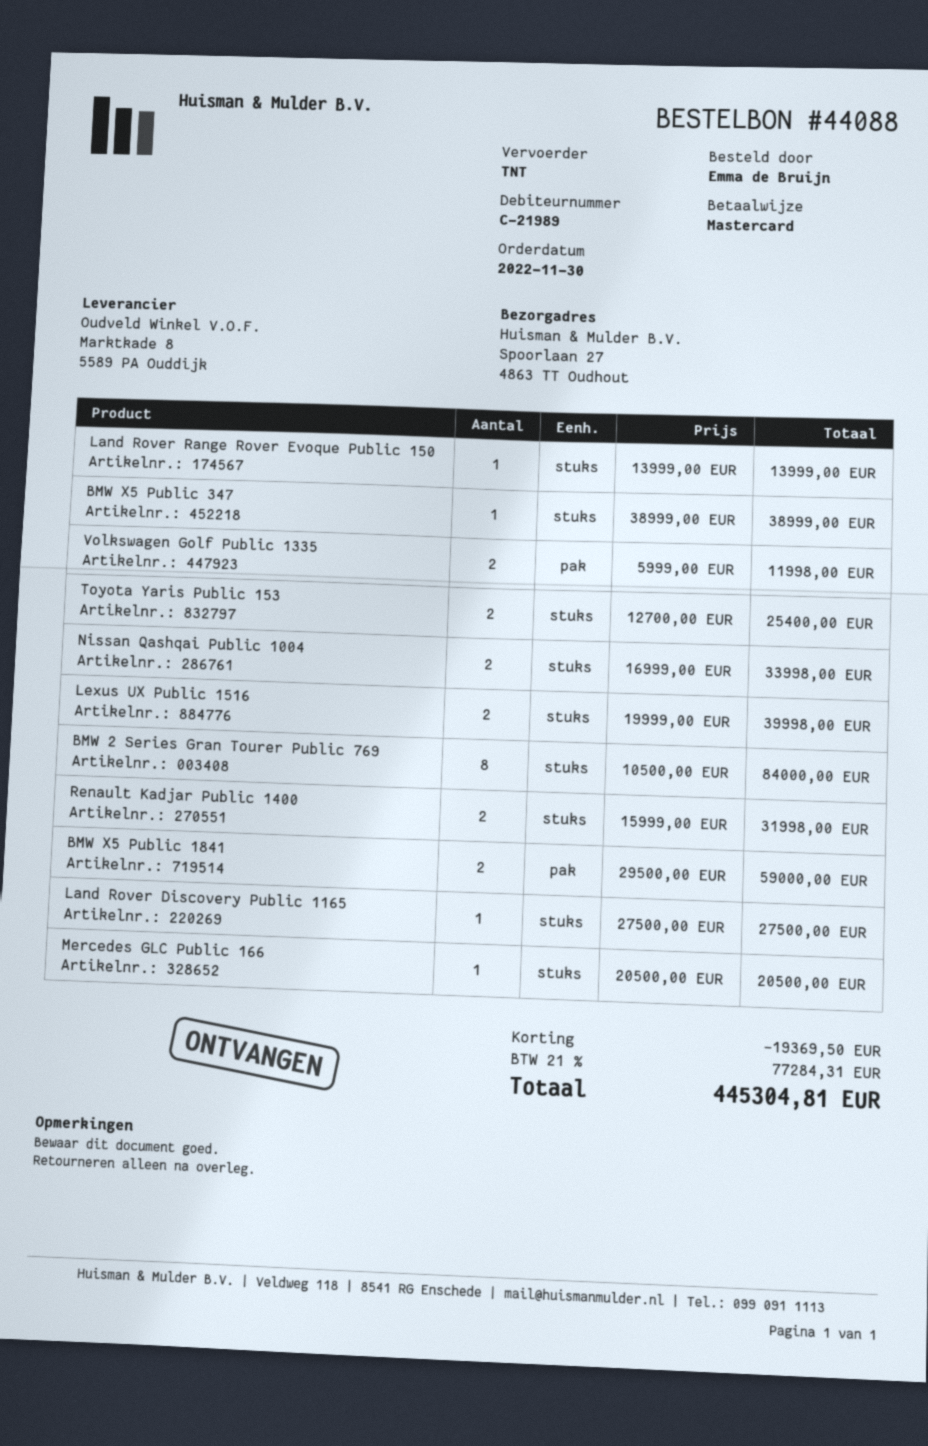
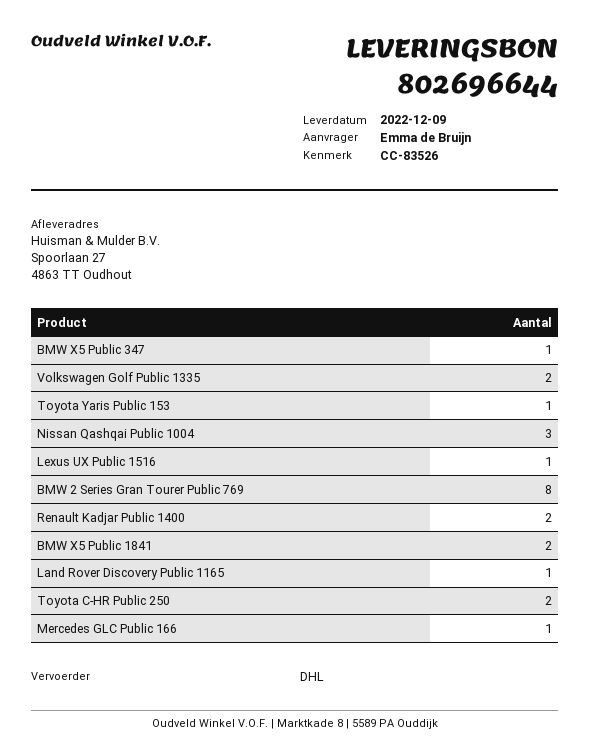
shipping method: TNT -> DHL
Land Rover Range Rover Evoque Public 150: 1 -> none
Toyota Yaris Public 153: 2 -> 1
Nissan Qashqai Public 1004: 2 -> 3
Lexus UX Public 1516: 2 -> 1
Toyota C-HR Public 250: none -> 2

